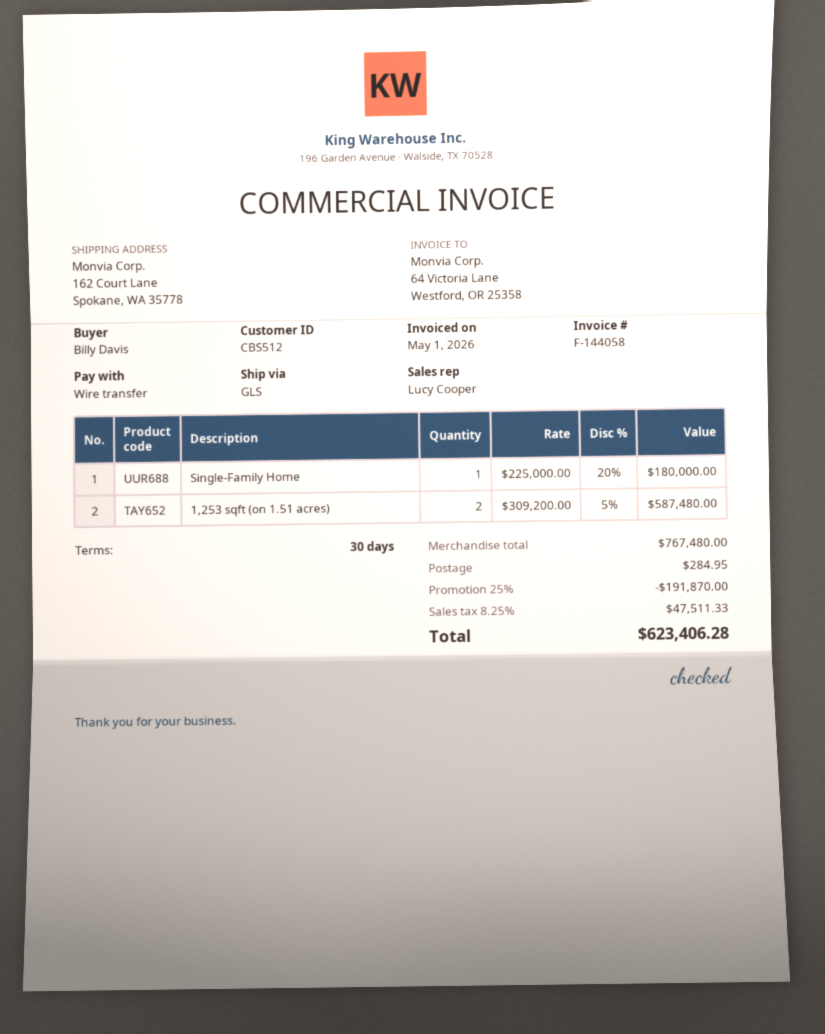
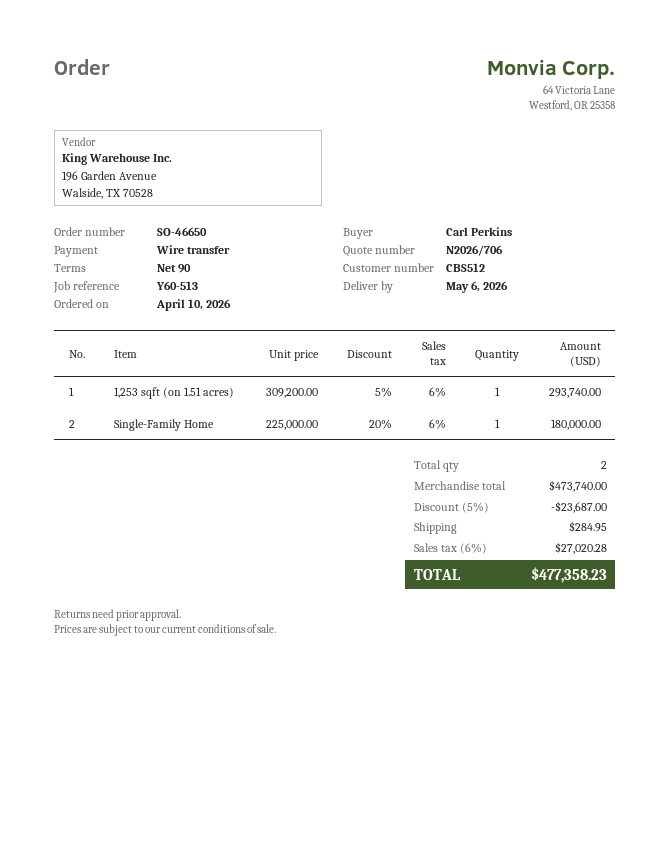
payment terms: 30 days -> 90 days
ordered by: Billy Davis -> Carl Perkins
1,253 sqft (on 1.51 acres): 2 x 309200.00 - 5% = 587480.00 -> 1 x 309200.00 - 5% = 293740.00
subtotal: 767480.00 -> 473740.00
discount: 25% = 191870.00 -> 5% = 23687.00
tax: 8.25% = 47511.33 -> 6% = 27020.28
total: 623406.28 -> 477358.23

